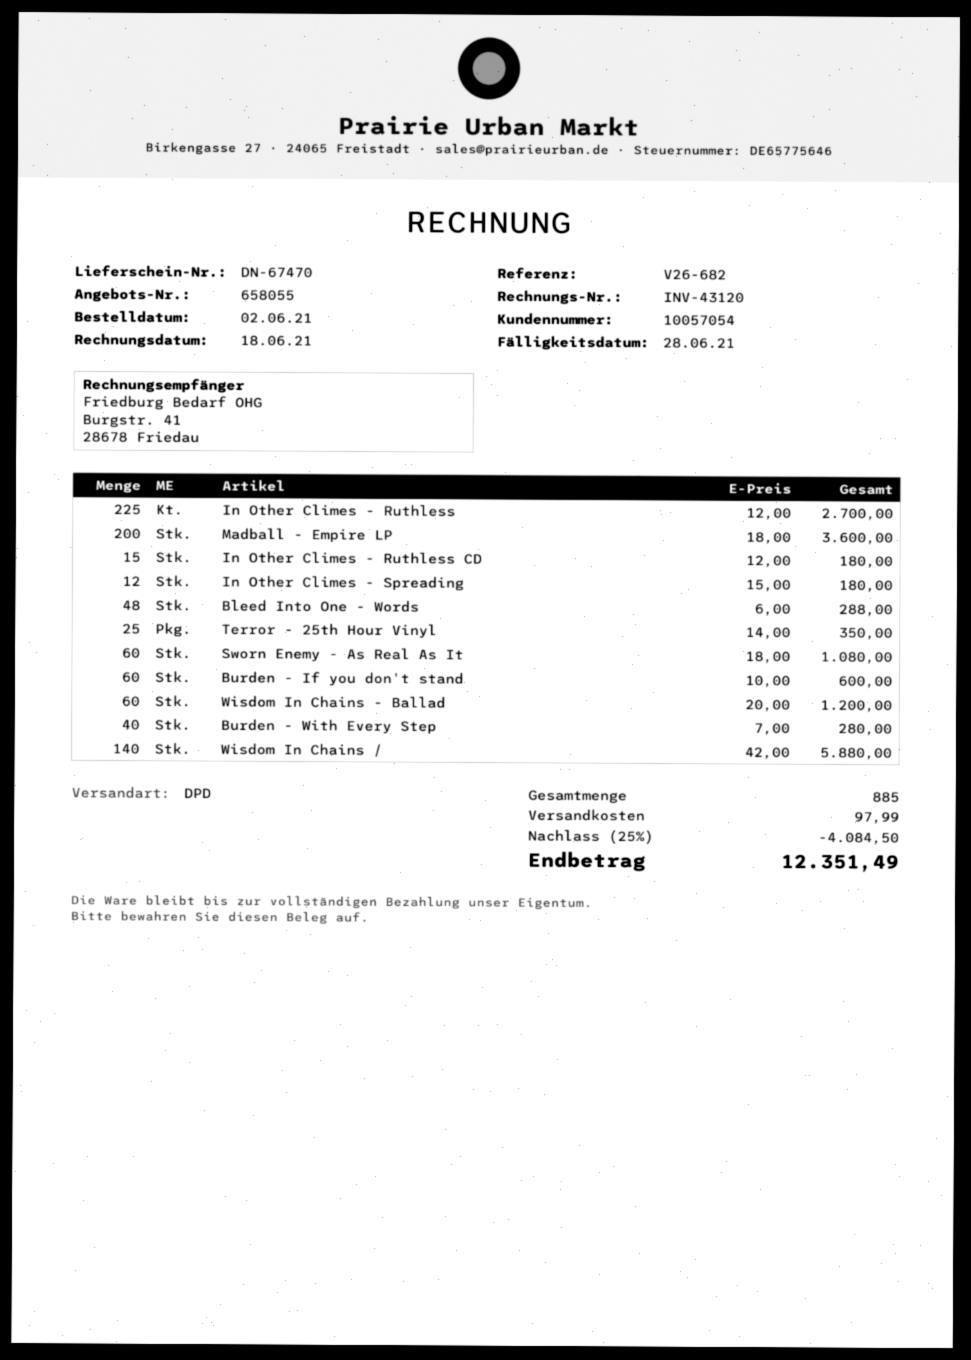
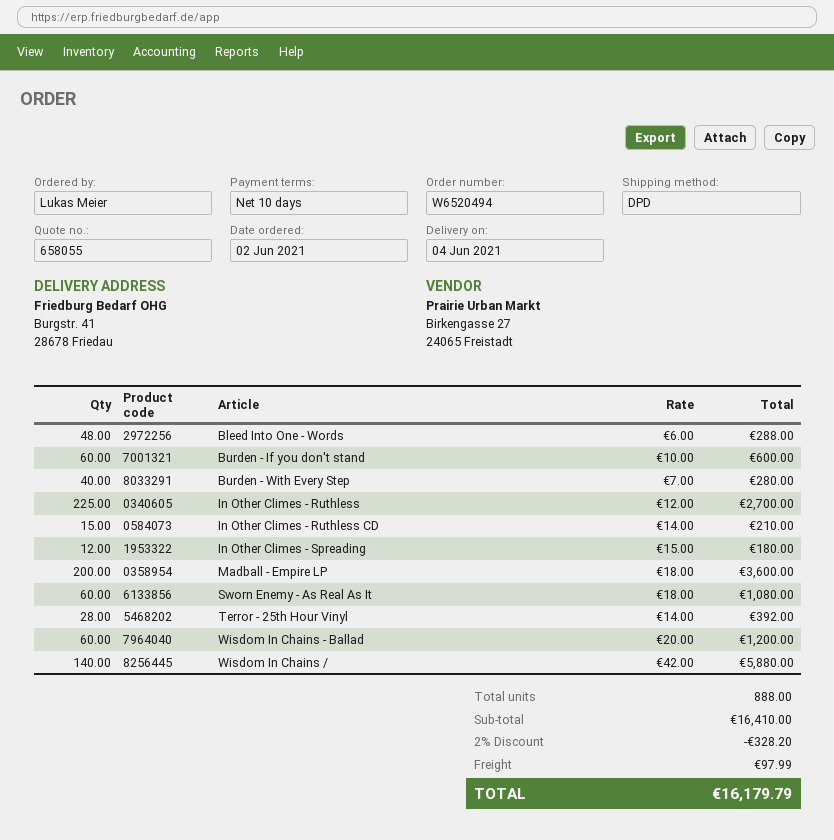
In Other Climes - Ruthless CD: 15 x 12.00 = 180.00 -> 15 x 14.00 = 210.00
Terror - 25th Hour Vinyl: 25 x 14.00 = 350.00 -> 28 x 14.00 = 392.00
total quantity: 885 -> 888
discount: 25% = 4084.50 -> 2% = 328.20
total: 12351.49 -> 16179.79

